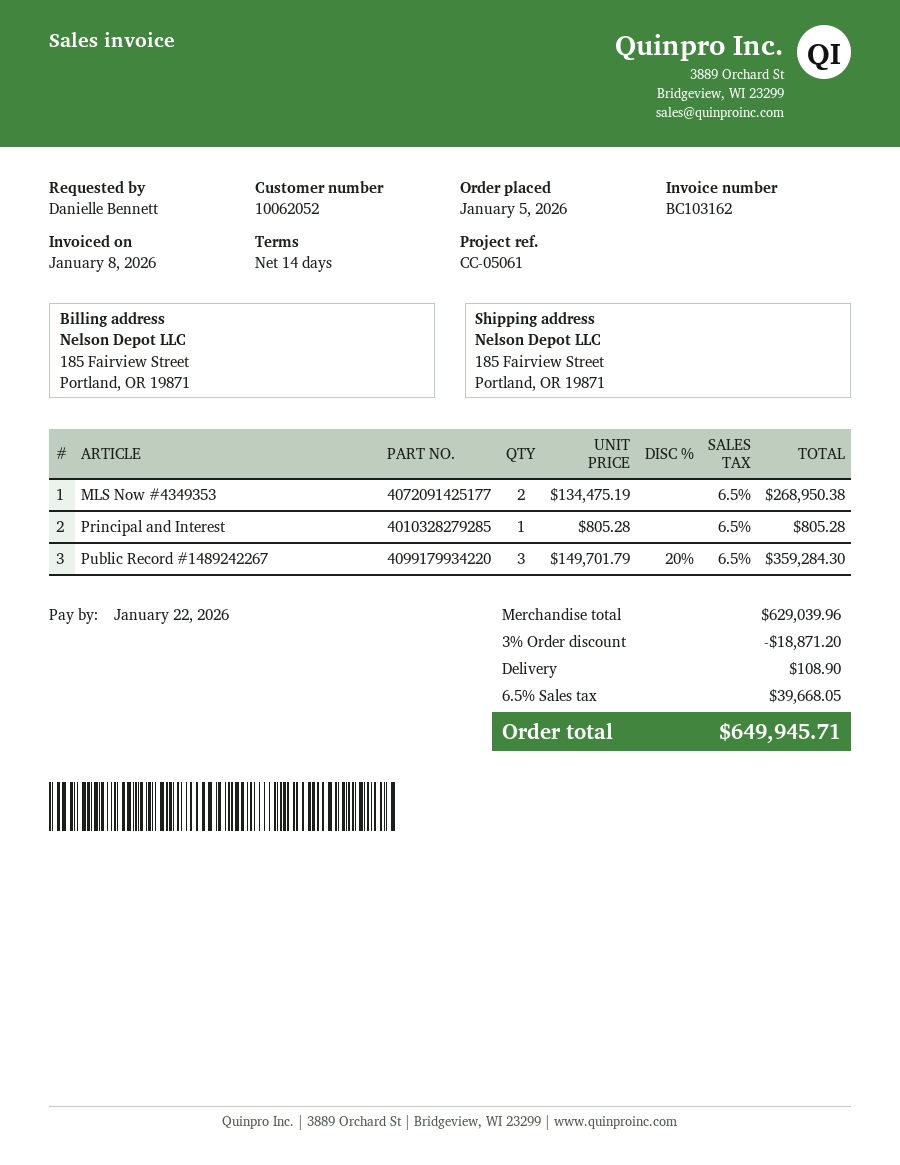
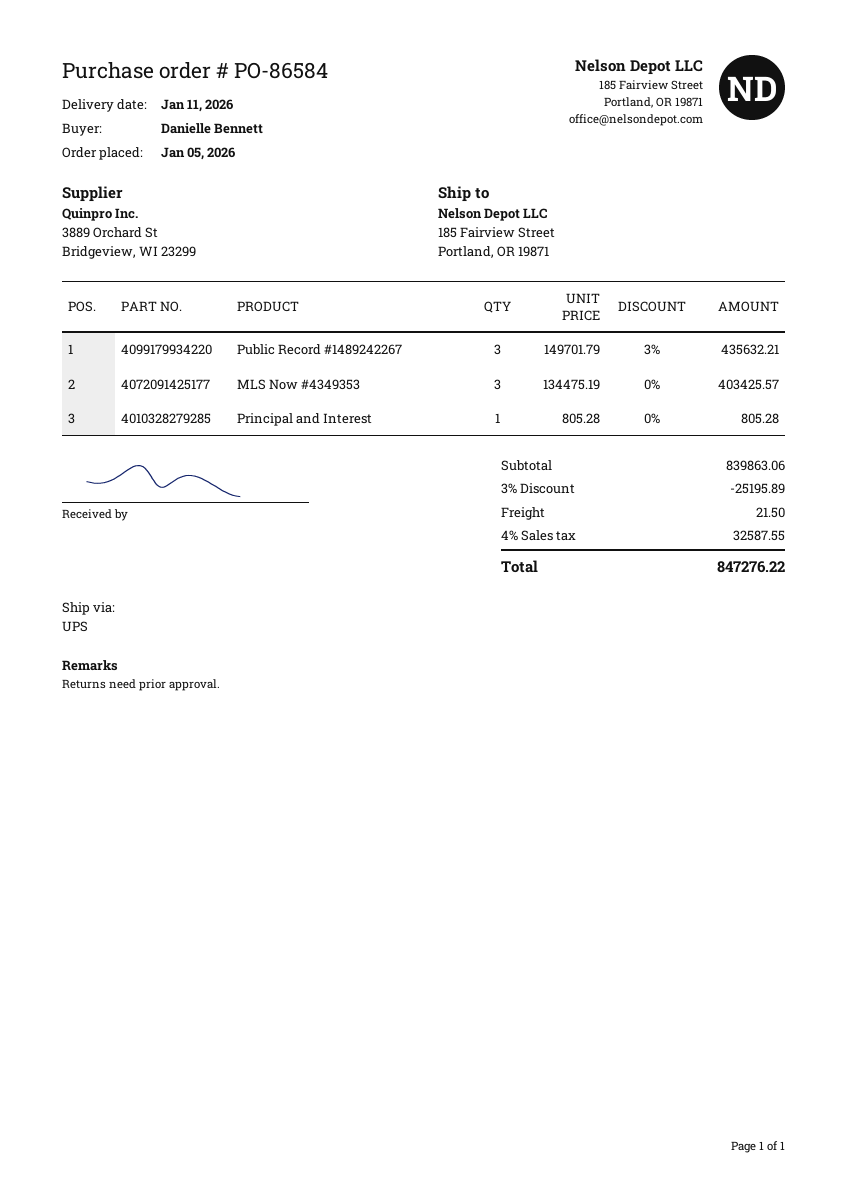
MLS Now #4349353: 2 x 134475.19 = 268950.38 -> 3 x 134475.19 = 403425.57
Public Record #1489242267: 3 x 149701.79 - 20% = 359284.30 -> 3 x 149701.79 - 3% = 435632.21
subtotal: 629039.96 -> 839863.06
discount: 3% = 18871.20 -> 3% = 25195.89
shipping: 108.90 -> 21.50
tax: 6.5% = 39668.05 -> 4% = 32587.55
total: 649945.71 -> 847276.22

